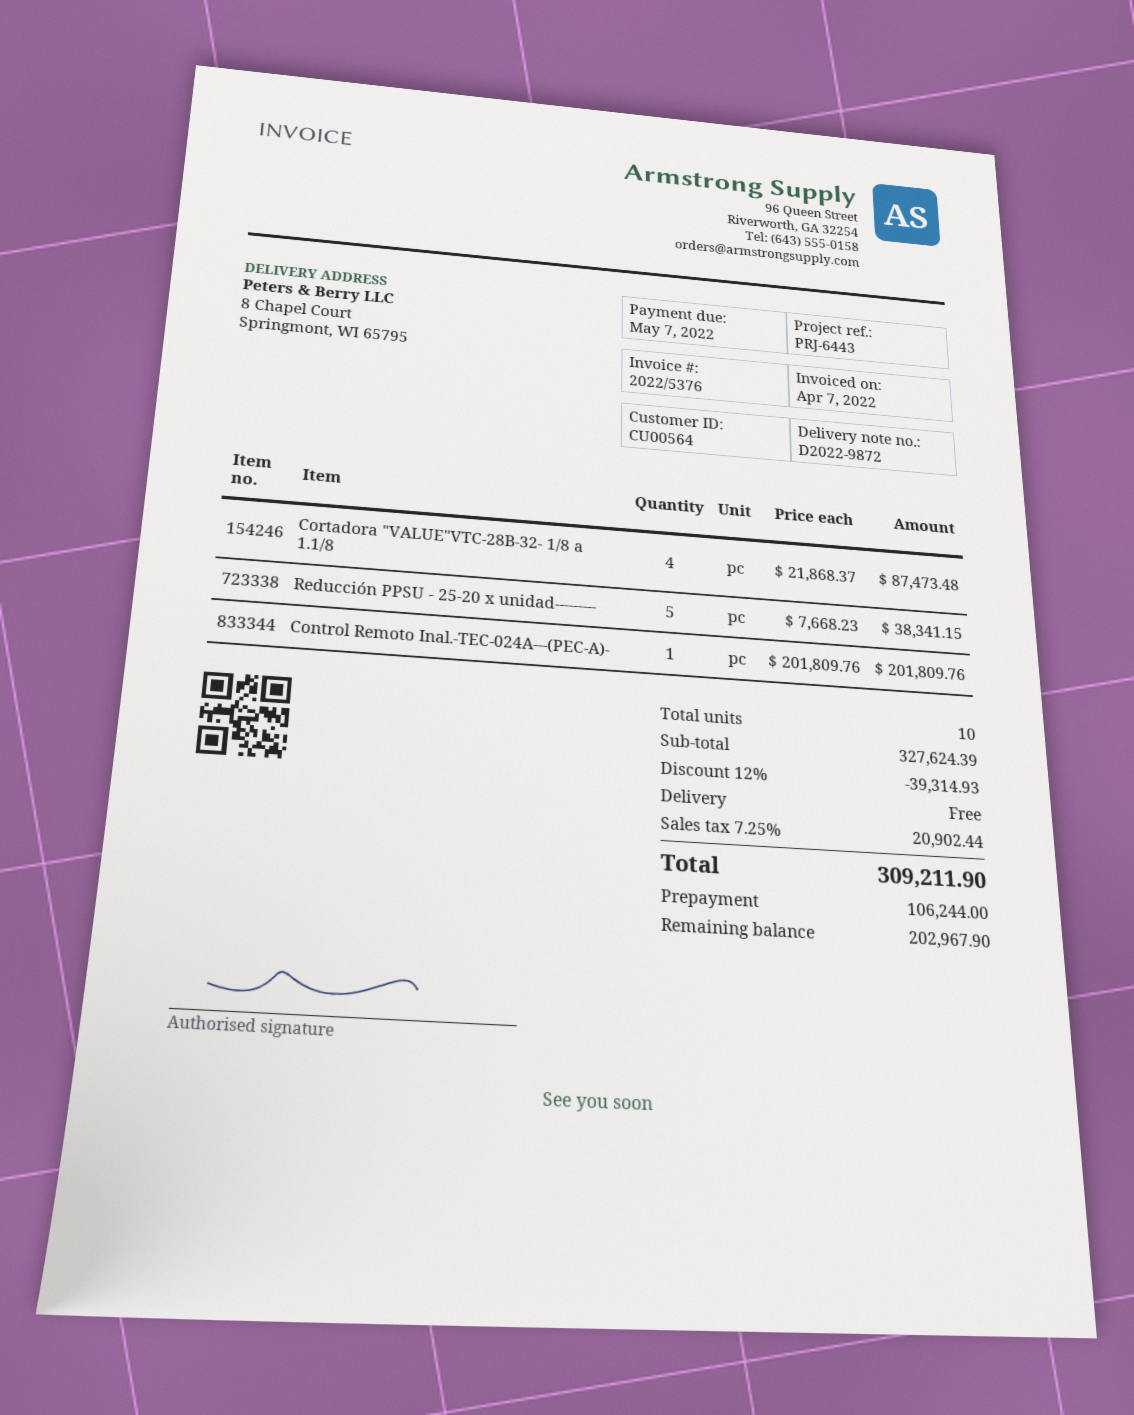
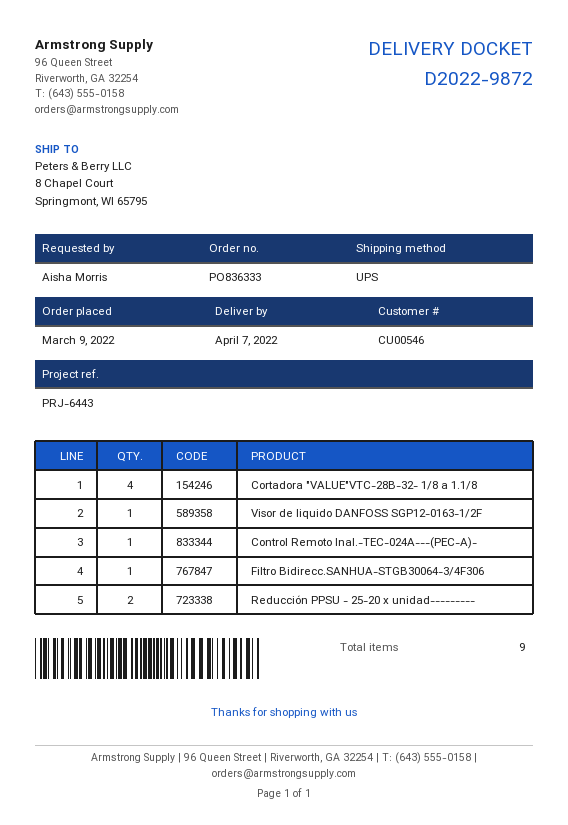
customer number: CU00564 -> CU00546
Reducción PPSU - 25-20 x unidad---------: 5 -> 2
Visor de liquido DANFOSS SGP12-0163-1/2F: none -> 1
Filtro Bidirecc.SANHUA-STGB30064-3/4F306: none -> 1
total quantity: 10 -> 9

